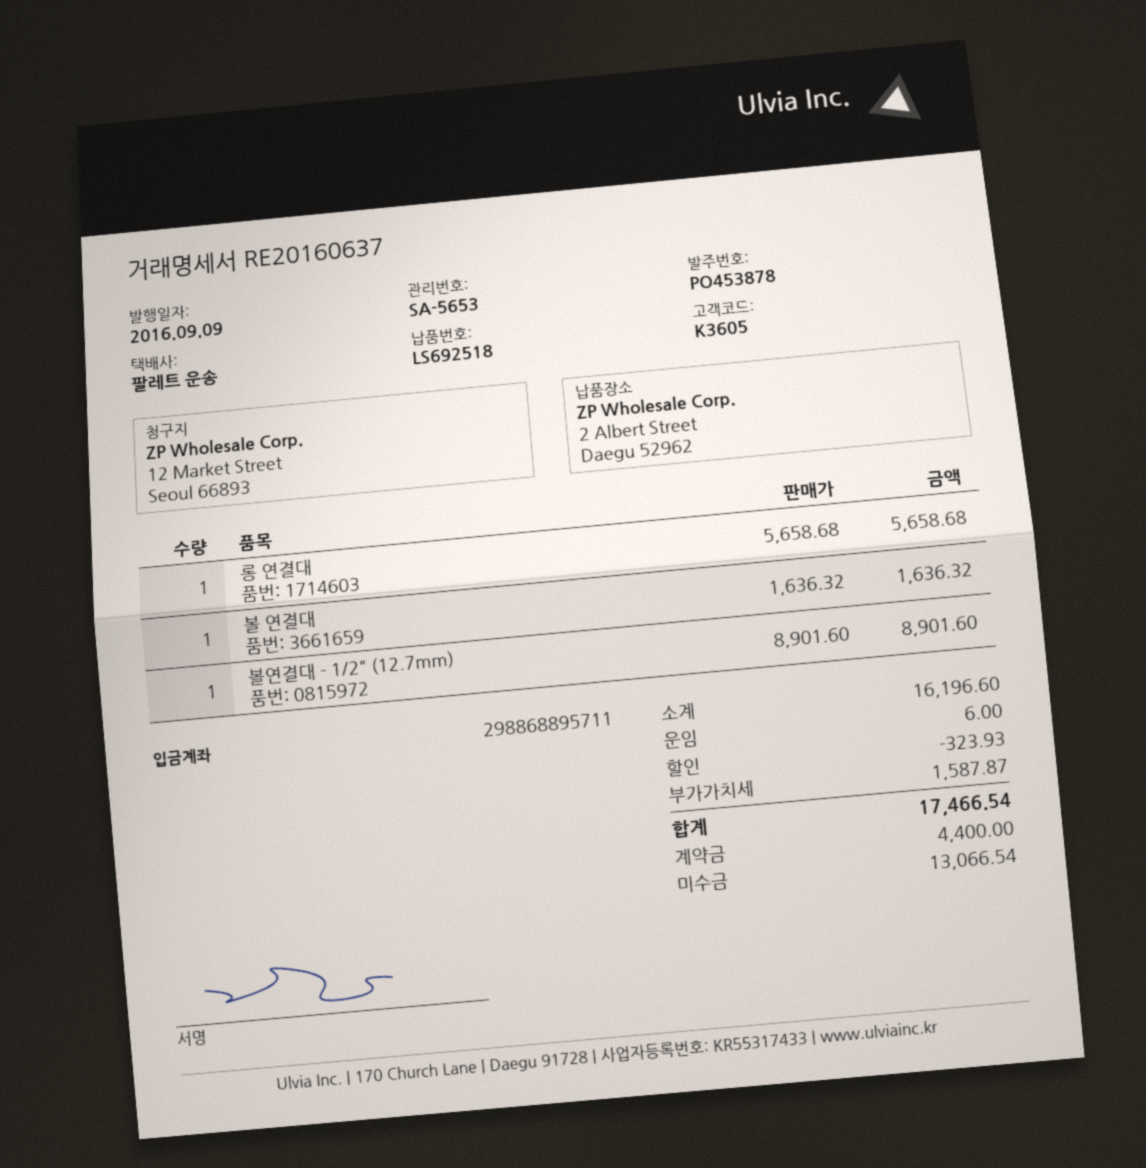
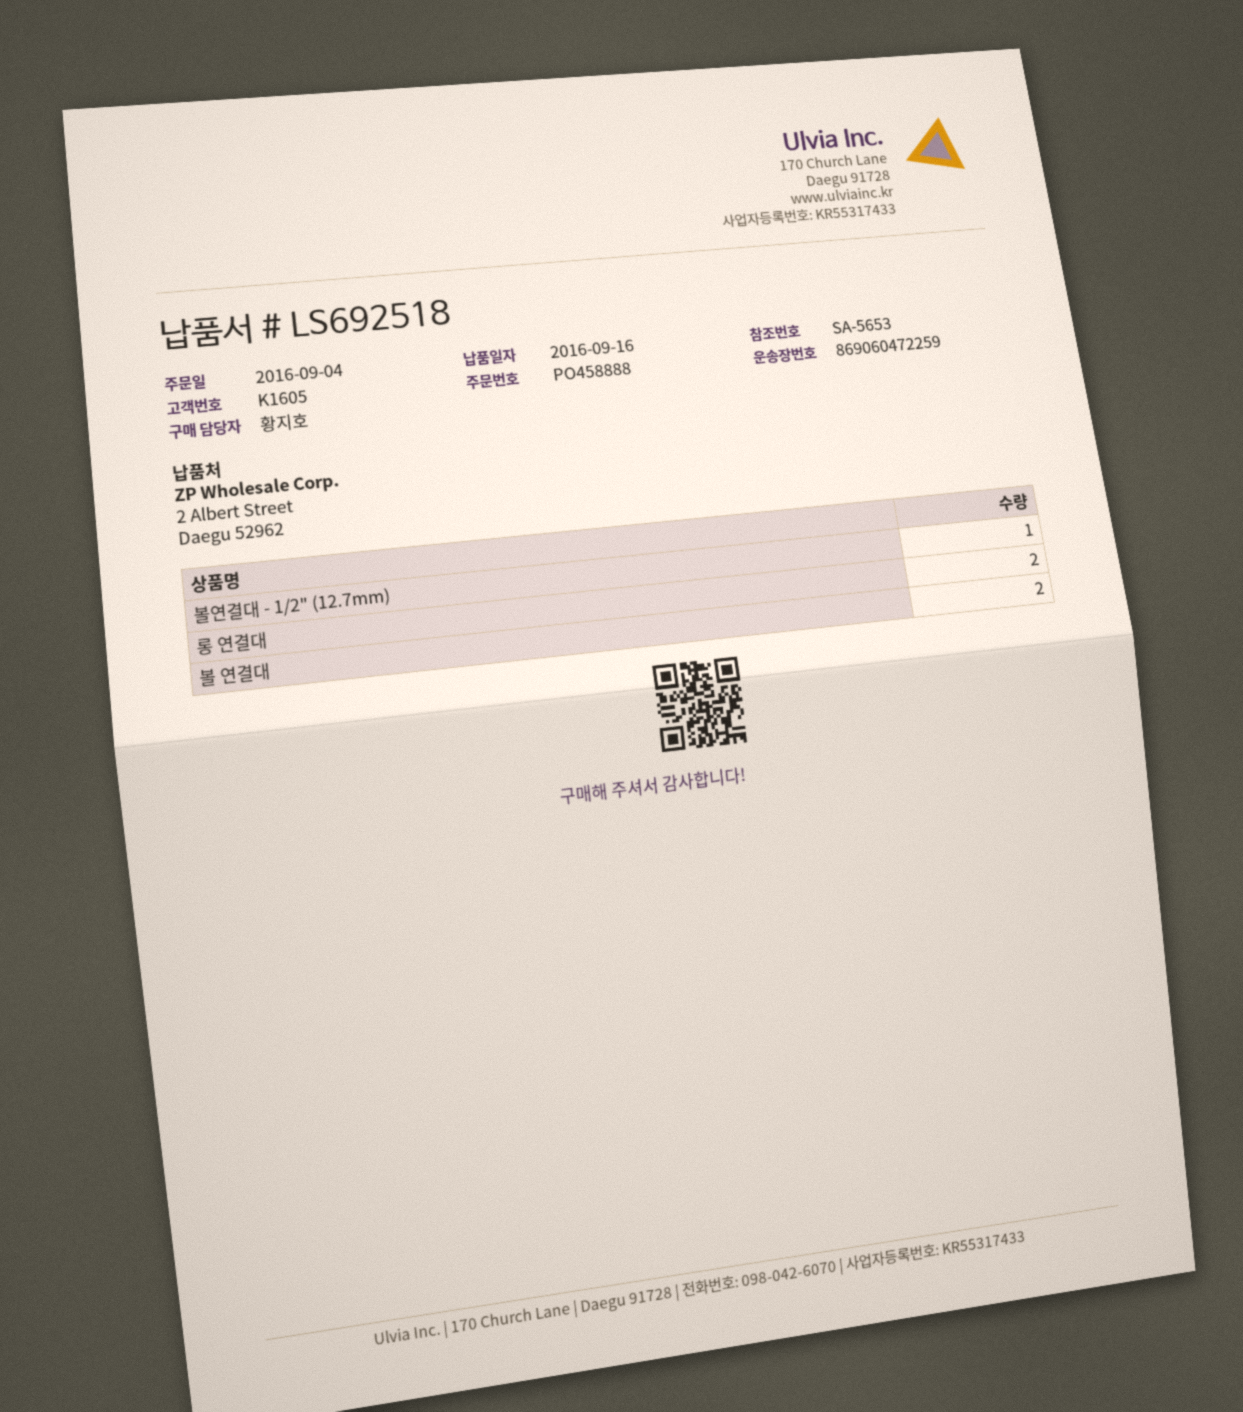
order number: PO453878 -> PO458888
customer number: K3605 -> K1605
롱 연결대: 1 -> 2
볼 연결대: 1 -> 2

